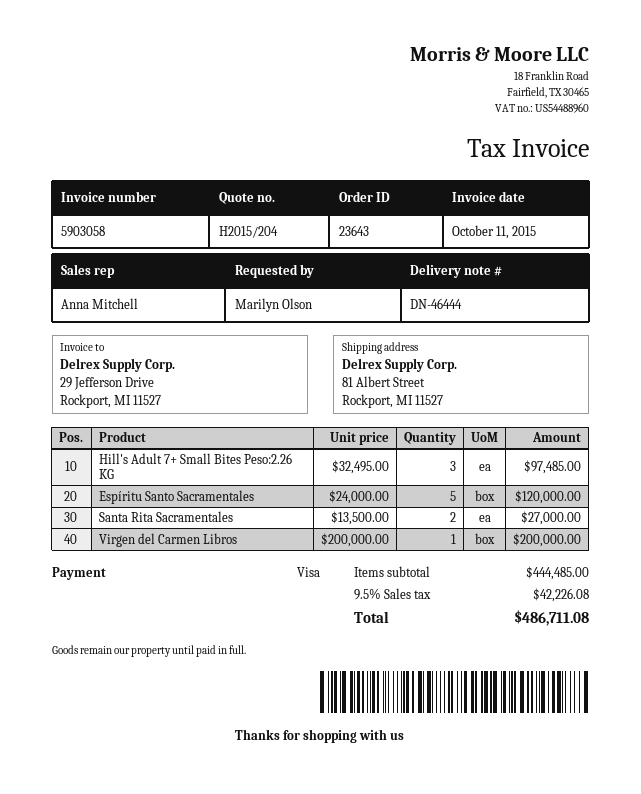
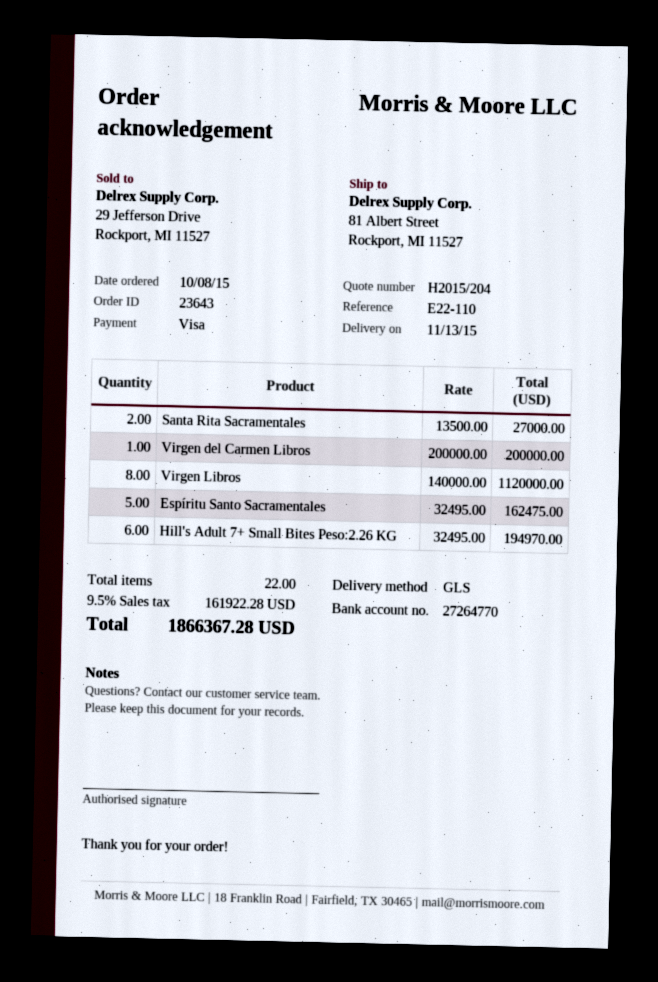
Hill's Adult 7+ Small Bites Peso:2.26 KG: 3 x 32495.00 = 97485.00 -> 6 x 32495.00 = 194970.00
Espíritu Santo Sacramentales: 5 x 24000.00 = 120000.00 -> 5 x 32495.00 = 162475.00
Virgen Libros: none -> 8 x 140000.00 = 1120000.00
tax: 9.5% = 42226.08 -> 9.5% = 161922.28
total: 486711.08 -> 1866367.28

